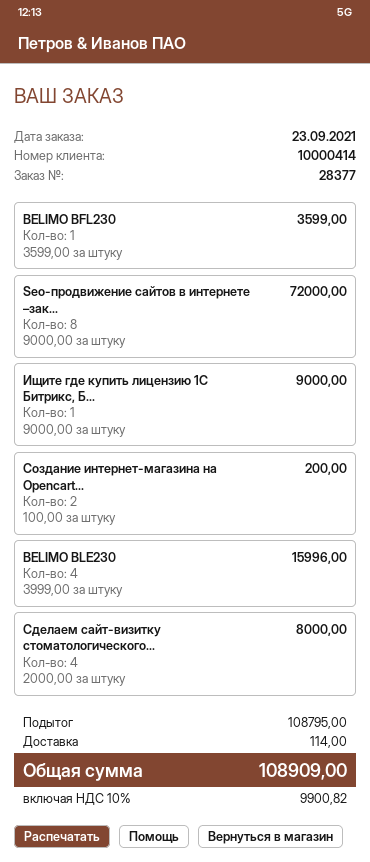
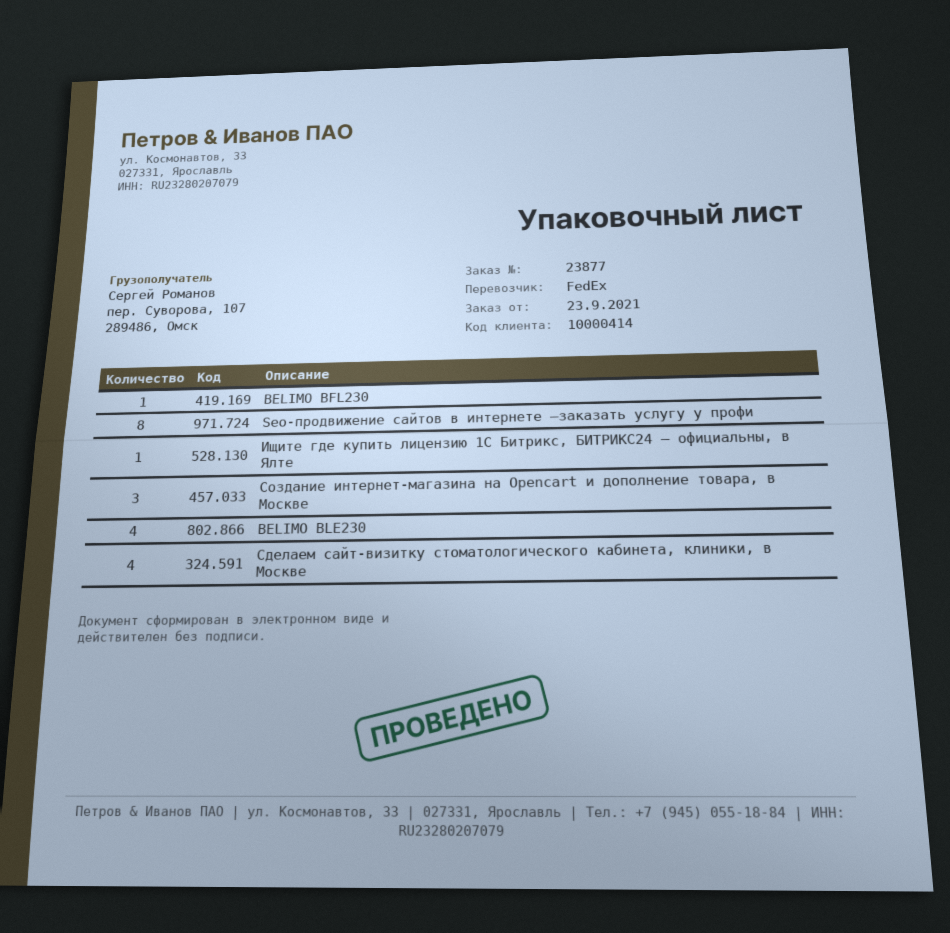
order number: 28377 -> 23877
Создание интернет-магазина на Opencart...: 2 -> 3

